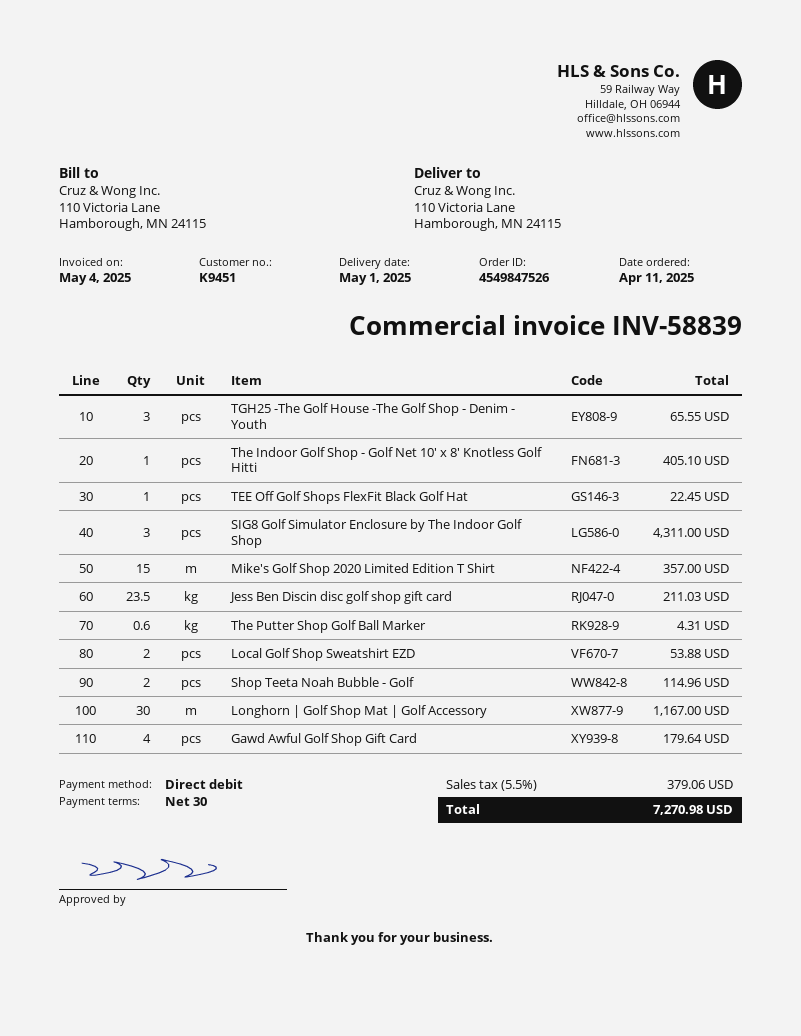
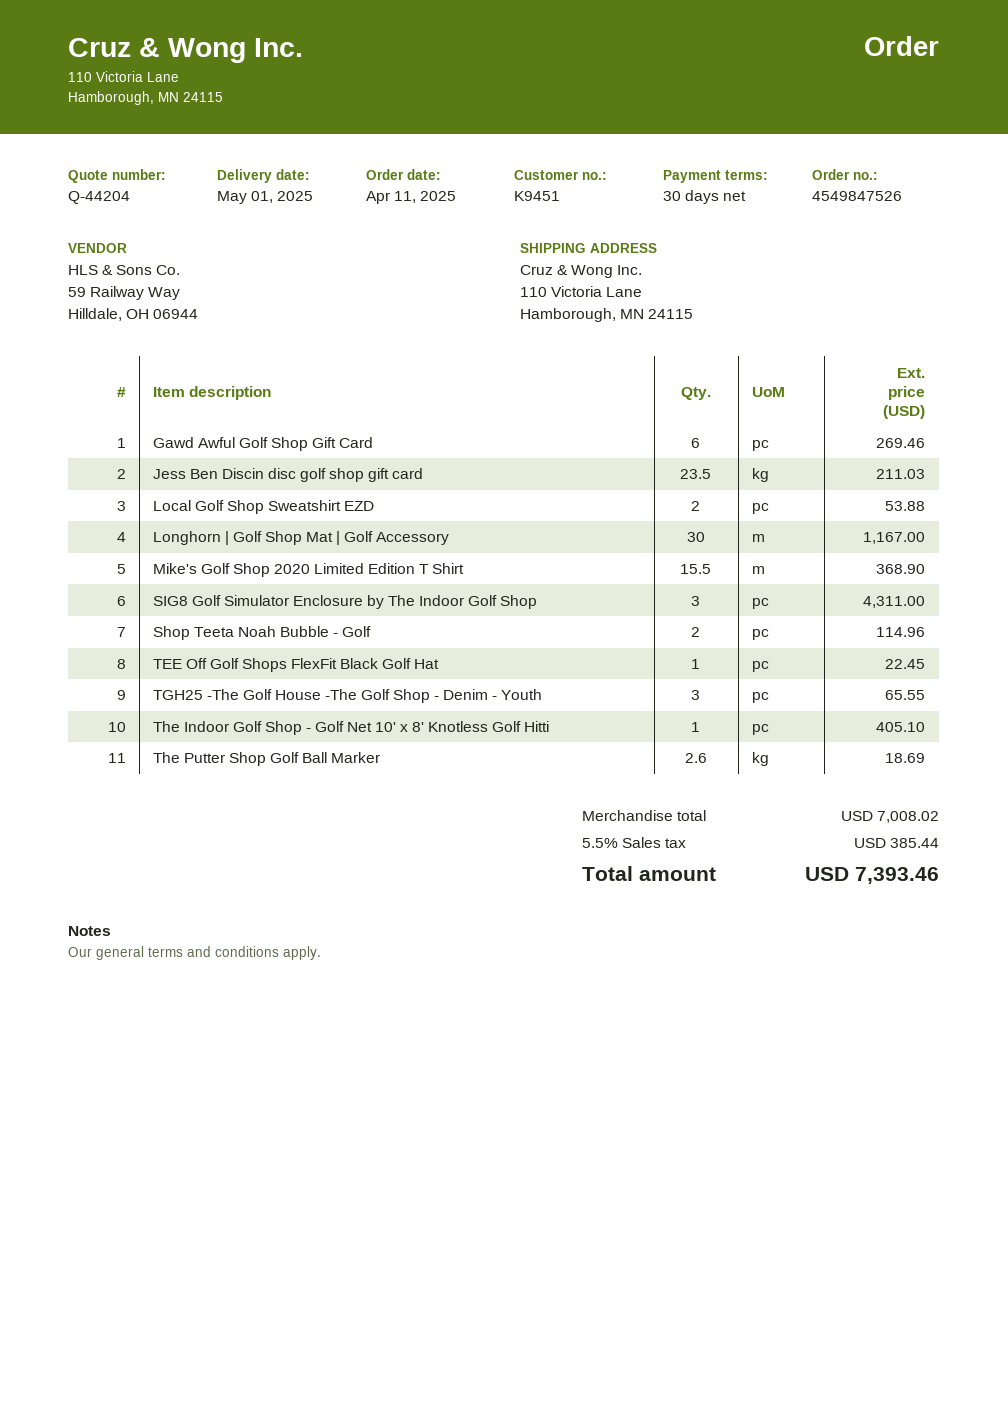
Mike's Golf Shop 2020 Limited Edition T Shirt: 15 for 357.00 -> 15.5 for 368.90
The Putter Shop Golf Ball Marker: 0.6 for 4.31 -> 2.6 for 18.69
Gawd Awful Golf Shop Gift Card: 4 for 179.64 -> 6 for 269.46
tax: 5.5% = 379.06 -> 5.5% = 385.44
total: 7270.98 -> 7393.46

